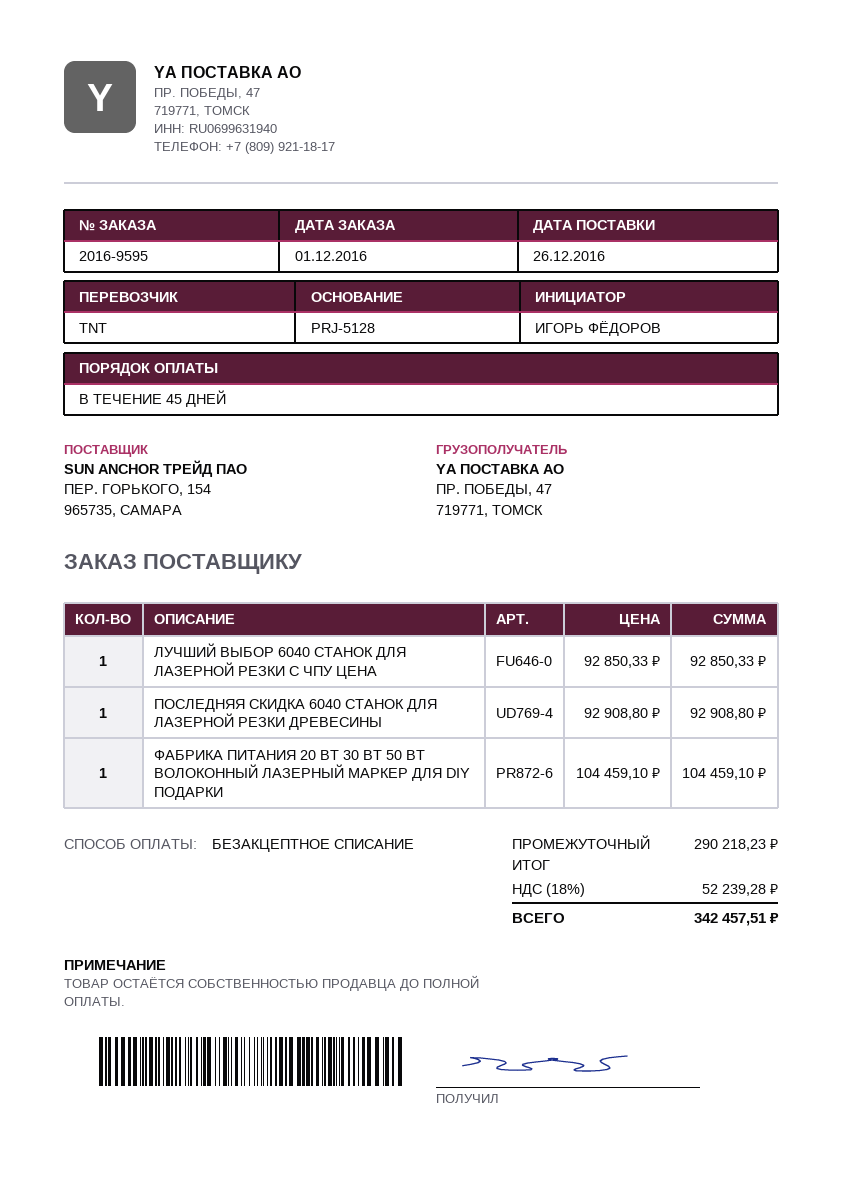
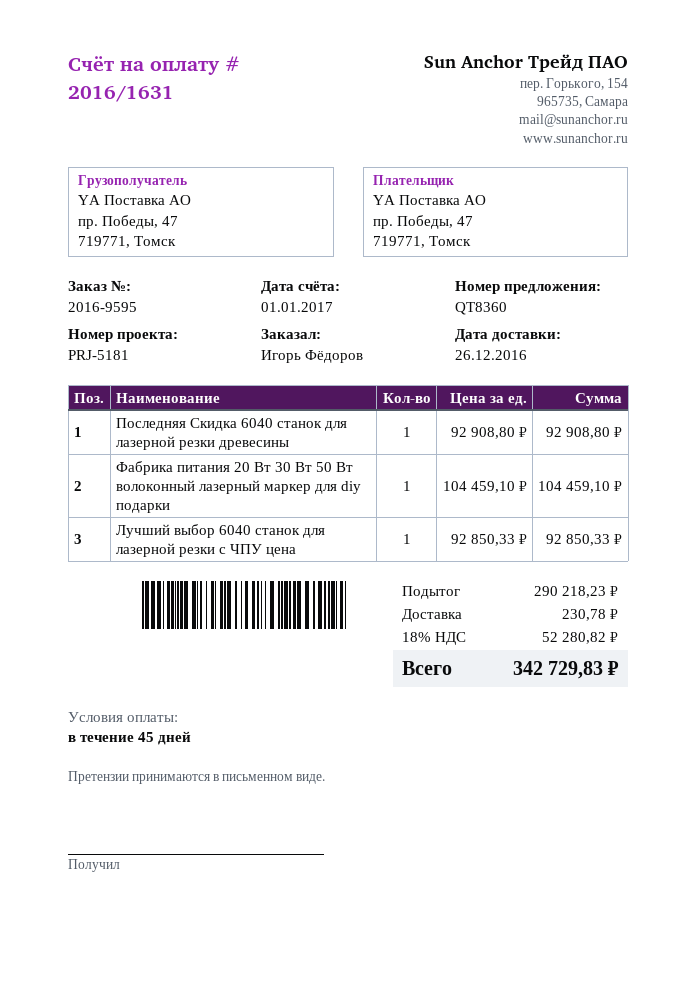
reference: PRJ-5128 -> PRJ-5181
shipping: none -> 230.78
tax: 18% = 52239.28 -> 18% = 52280.82
total: 342457.51 -> 342729.83

